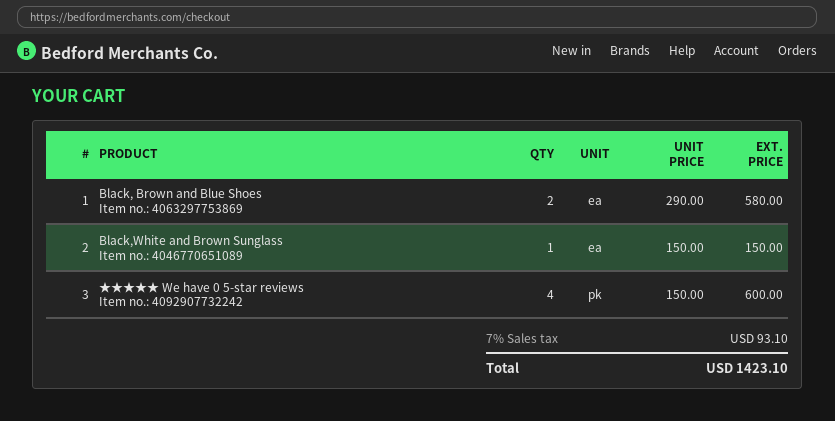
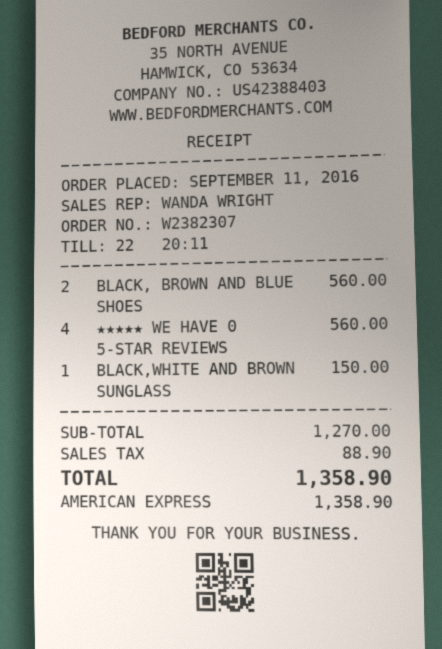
Black, Brown and Blue Shoes: 2 for 580.00 -> 2 for 560.00
★★★★★ We have 0 5-star reviews: 4 for 600.00 -> 4 for 560.00
tax: 93.10 -> 88.90
total: 1423.10 -> 1358.90

